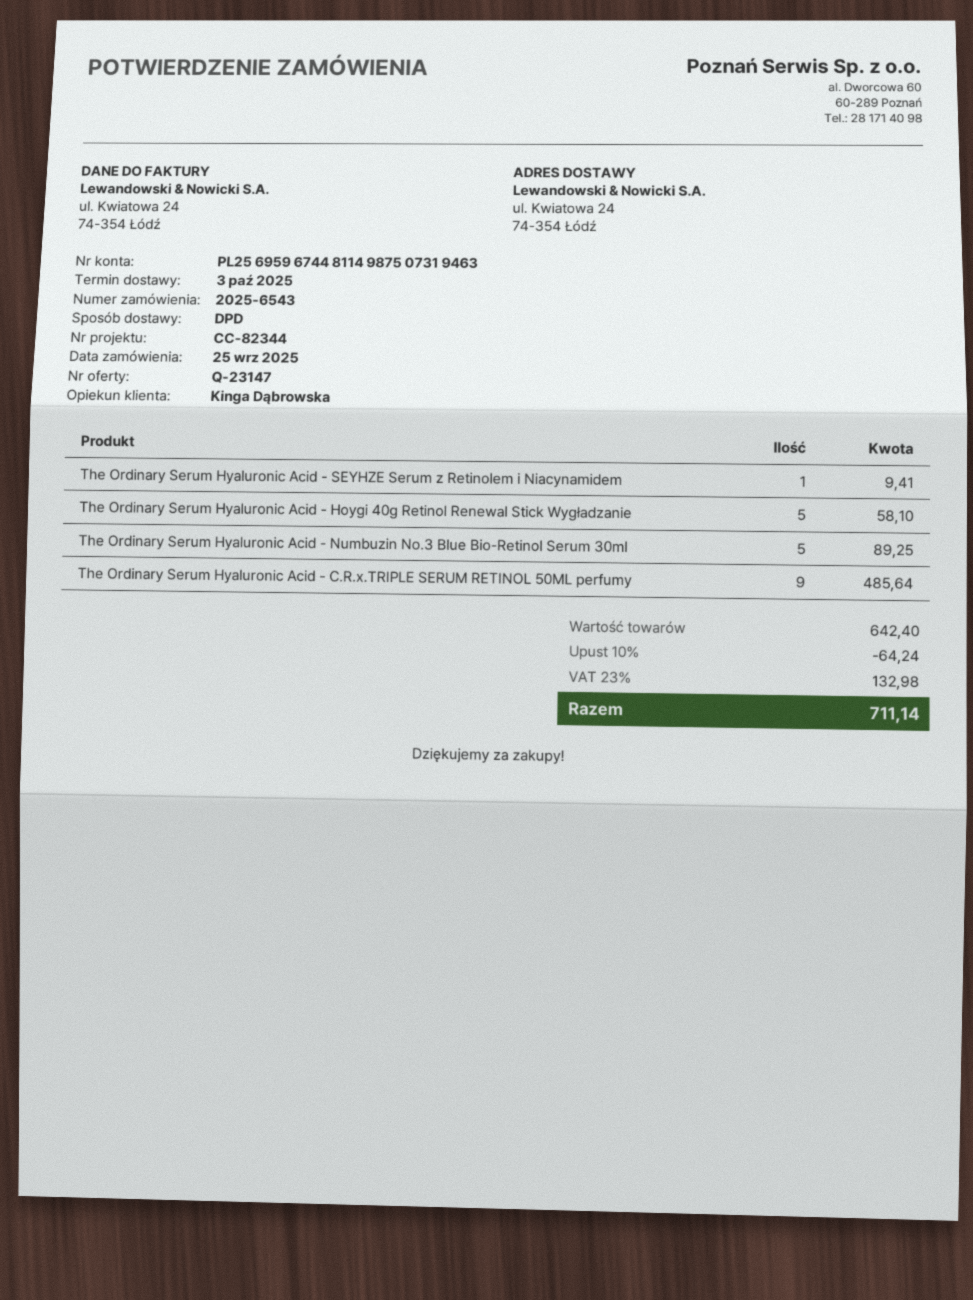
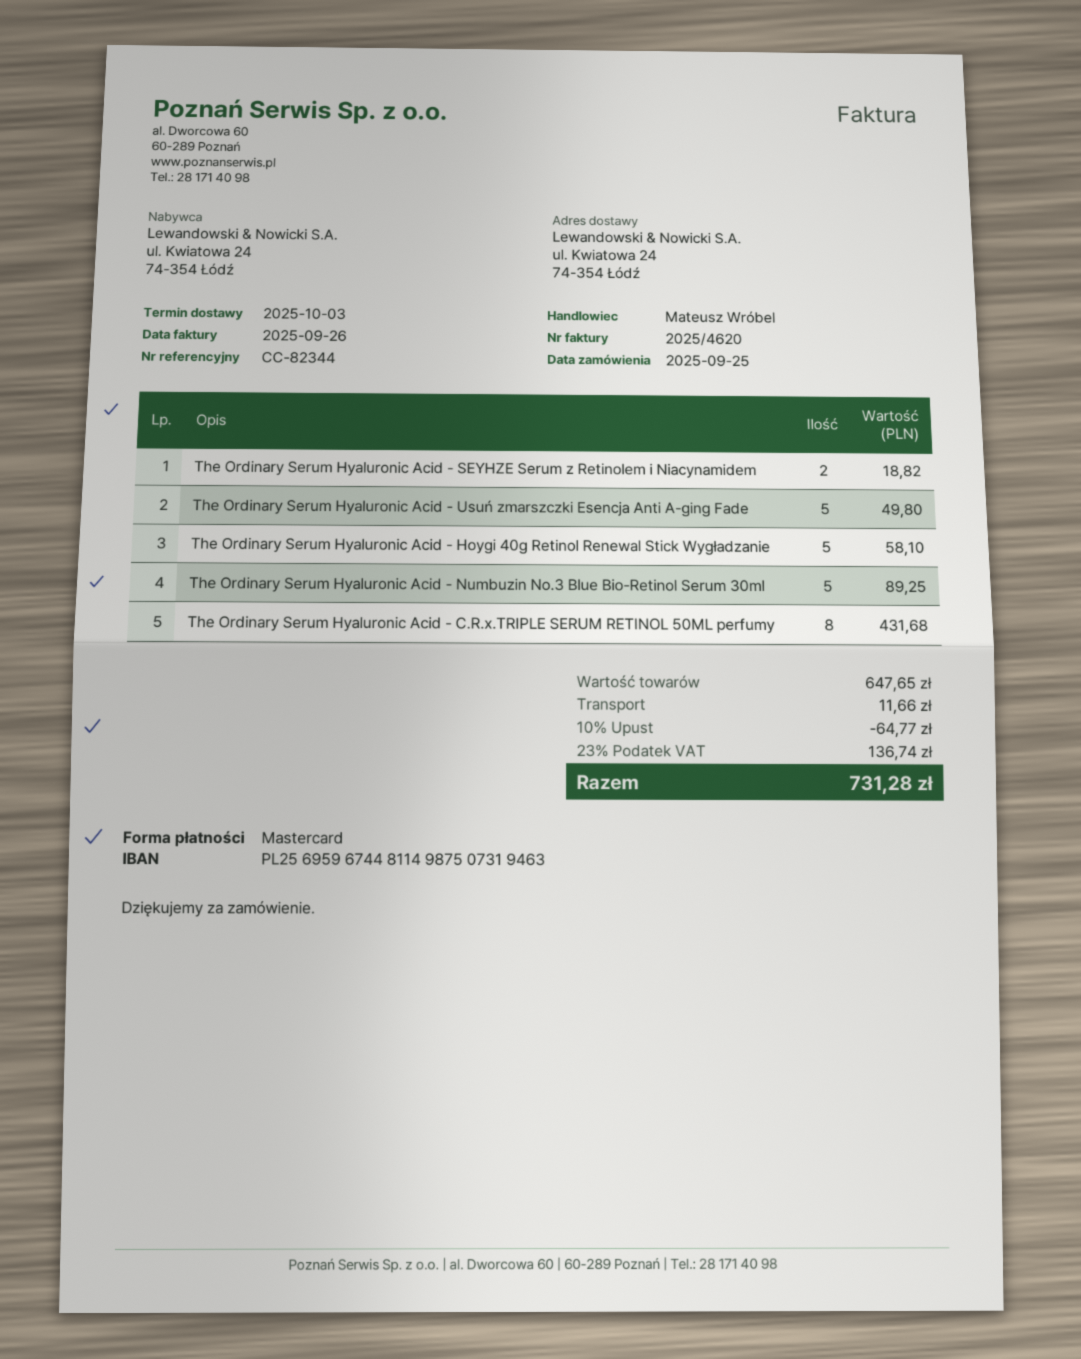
sales rep: Kinga Dąbrowska -> Mateusz Wróbel
The Ordinary Serum Hyaluronic Acid - SEYHZE Serum z Retinolem i Niacynamidem: 1 for 9.41 -> 2 for 18.82
The Ordinary Serum Hyaluronic Acid - C.R.x.TRIPLE SERUM RETINOL 50ML perfumy: 9 for 485.64 -> 8 for 431.68
The Ordinary Serum Hyaluronic Acid - Usuń zmarszczki Esencja Anti A-ging Fade: none -> 5 for 49.80
subtotal: 642.40 -> 647.65
discount: 10% = 64.24 -> 10% = 64.77
shipping: none -> 11.66
tax: 23% = 132.98 -> 23% = 136.74
total: 711.14 -> 731.28

